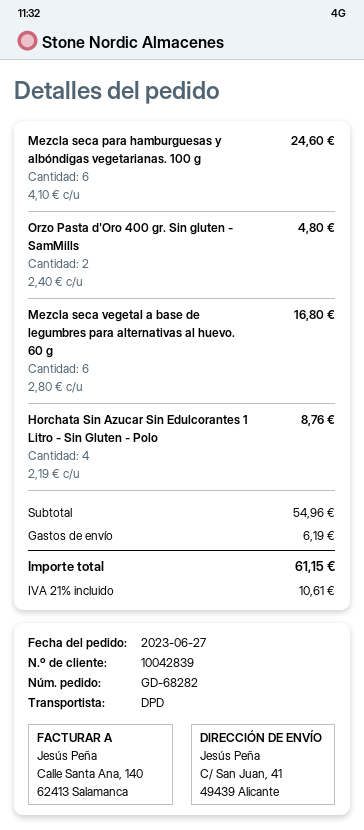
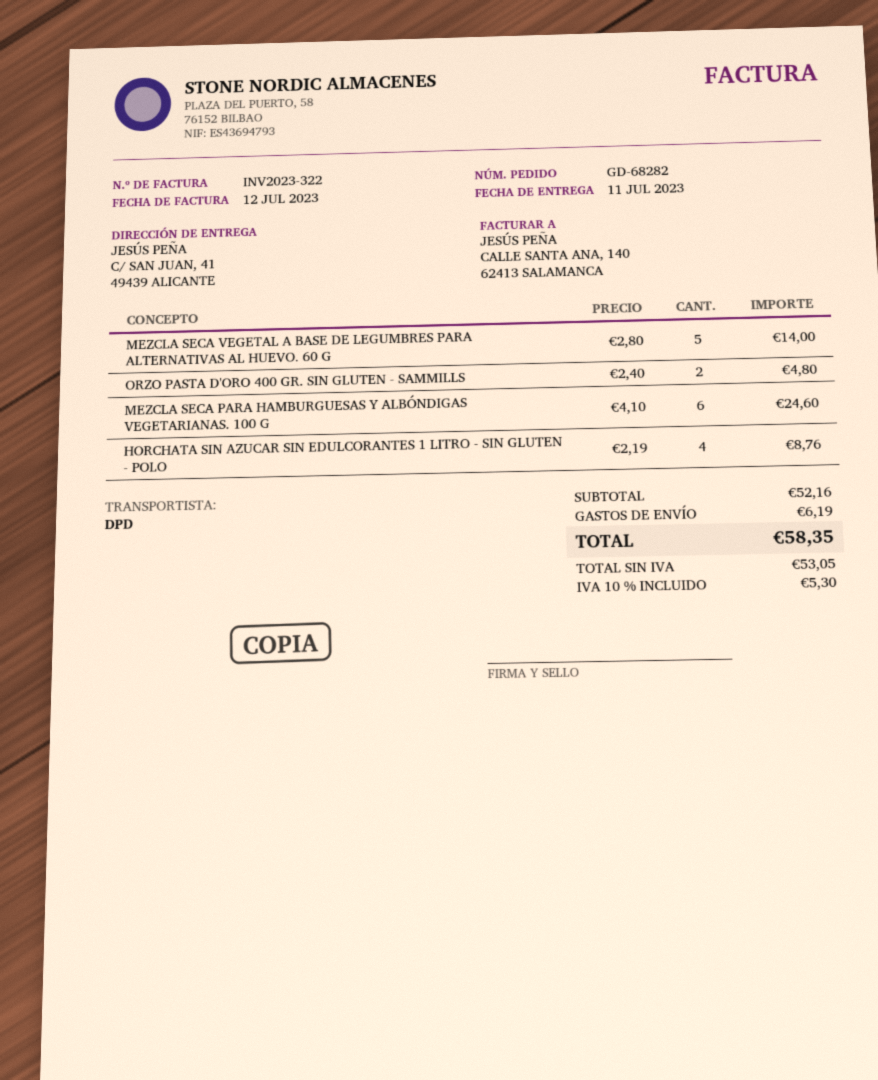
Mezcla seca vegetal a base de legumbres para alternativas al huevo. 60 g: 6 x 2.80 = 16.80 -> 5 x 2.80 = 14.00
subtotal: 54.96 -> 52.16
tax: 21% = 10.61 -> 10% = 5.30
total: 61.15 -> 58.35

